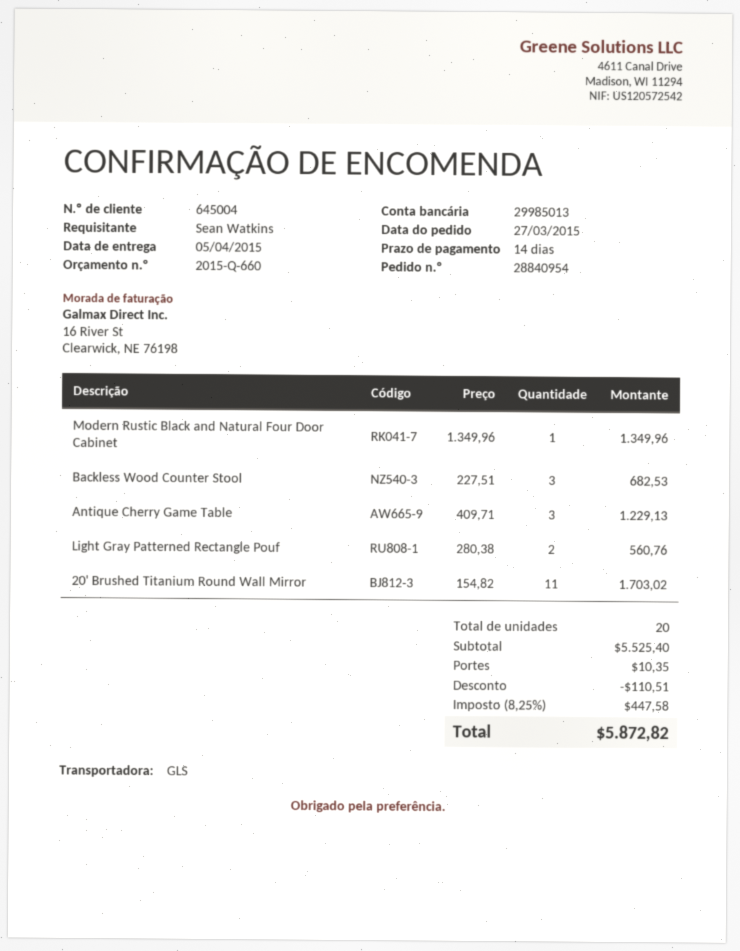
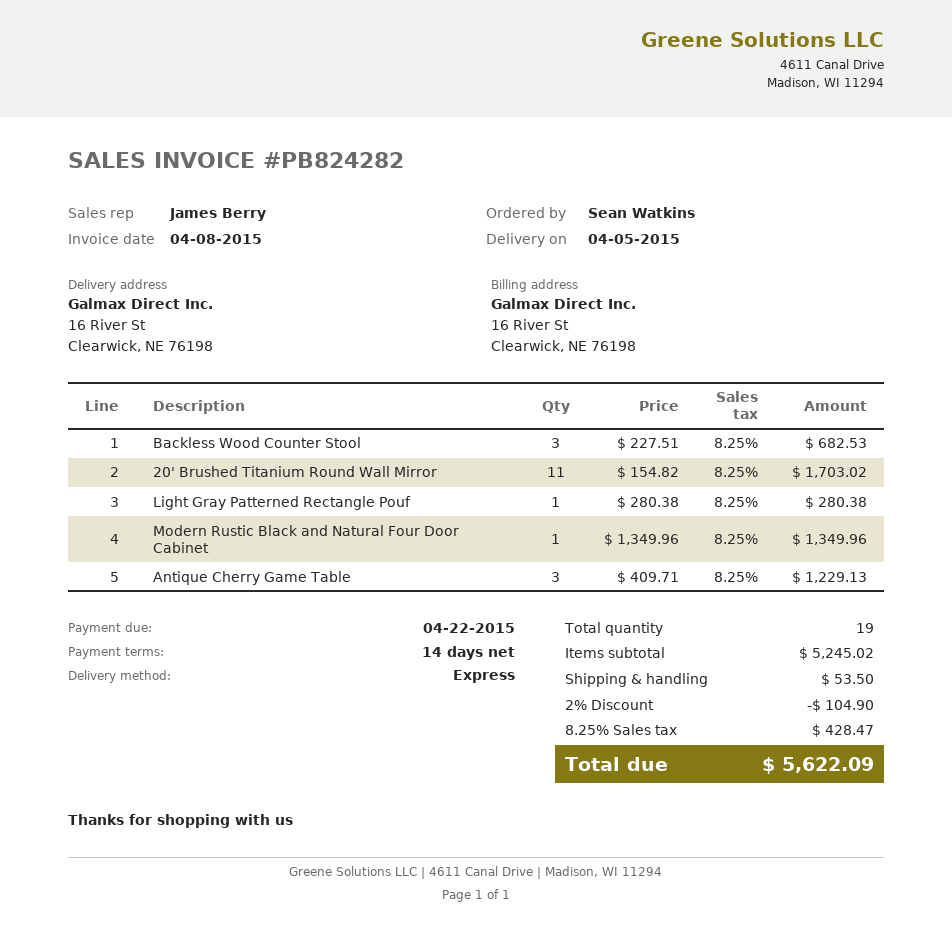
shipping method: GLS -> express
Light Gray Patterned Rectangle Pouf: 2 x 280.38 = 560.76 -> 1 x 280.38 = 280.38
total quantity: 20 -> 19
subtotal: 5525.40 -> 5245.02
discount: 110.51 -> 104.90
shipping: 10.35 -> 53.50
tax: 8.25% = 447.58 -> 8.25% = 428.47
total: 5872.82 -> 5622.09

